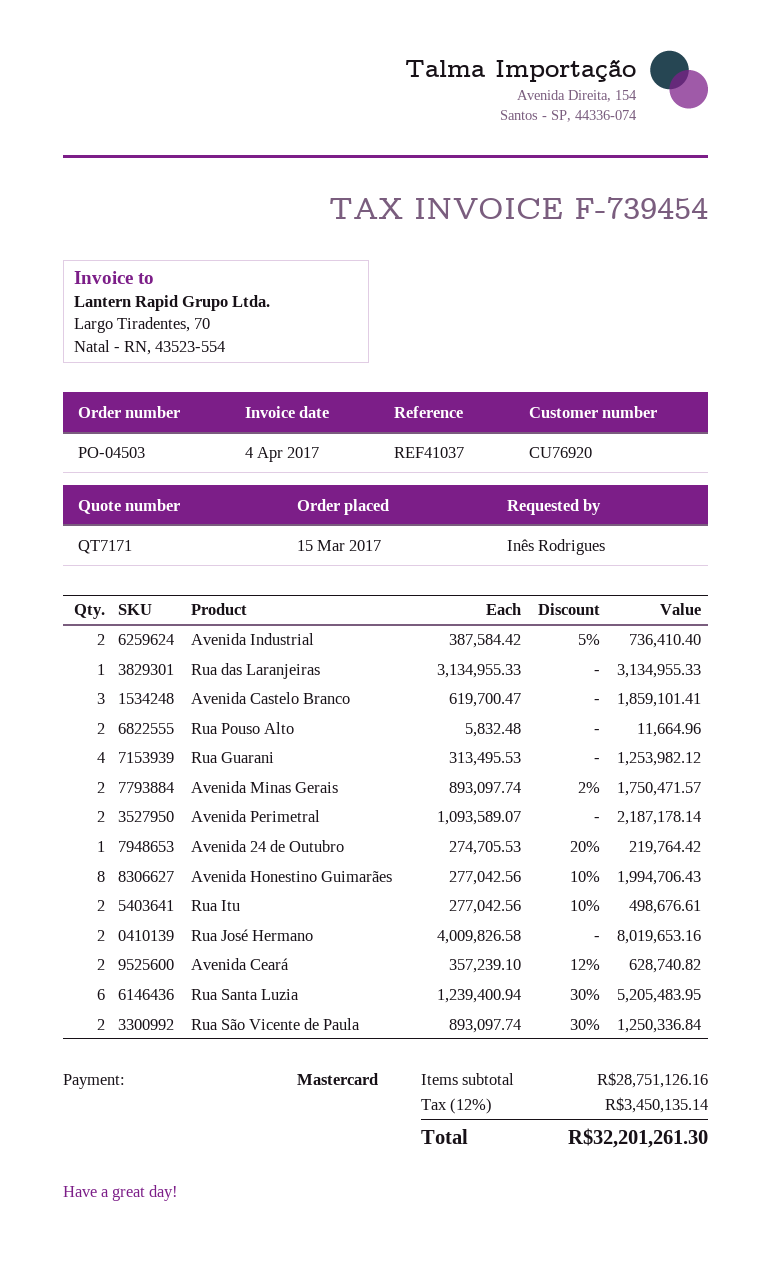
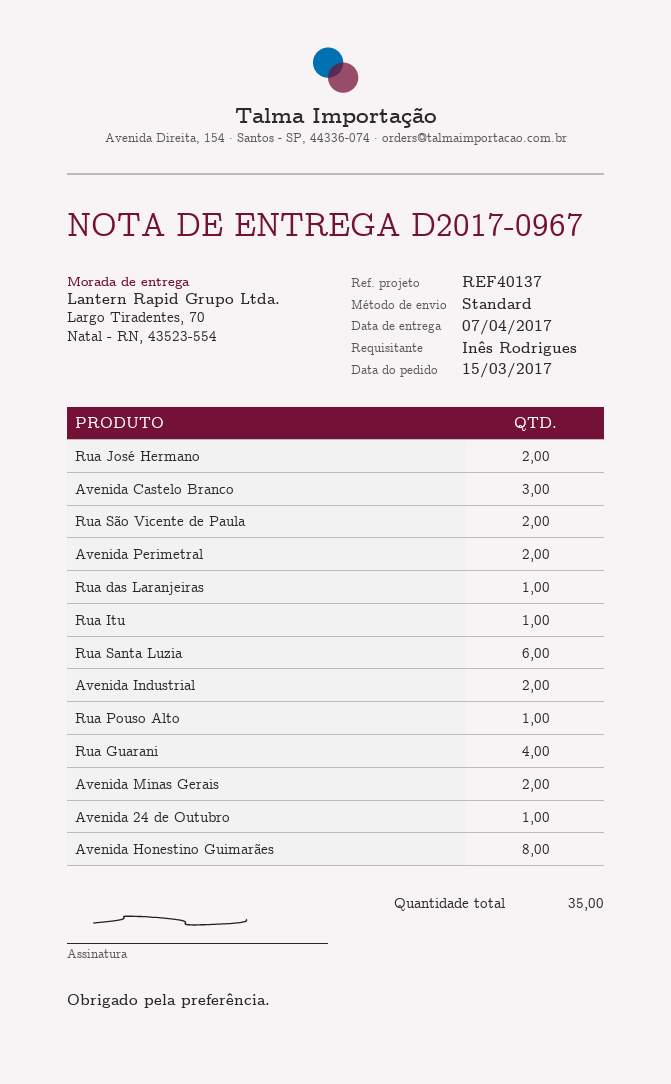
reference: REF41037 -> REF40137
Rua Pouso Alto: 2 -> 1
Rua Itu: 2 -> 1
Avenida Ceará: 2 -> none

